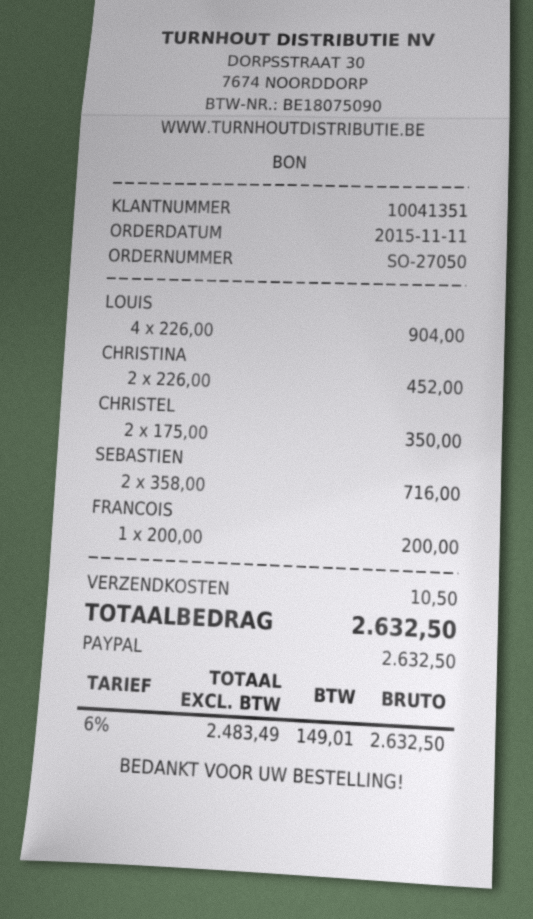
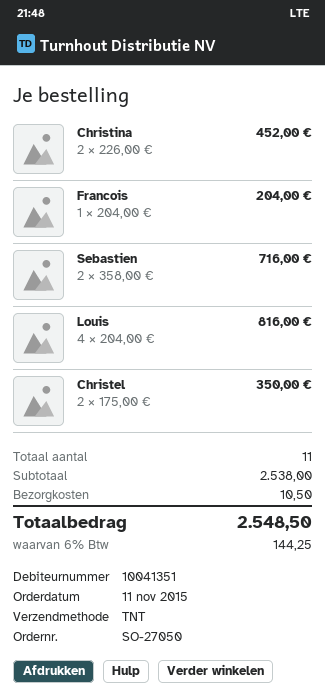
LOUIS: 4 x 226.00 = 904.00 -> 4 x 204.00 = 816.00
FRANCOIS: 1 x 200.00 = 200.00 -> 1 x 204.00 = 204.00
tax: 6% = 149.01 -> 6% = 144.25
total: 2632.50 -> 2548.50

